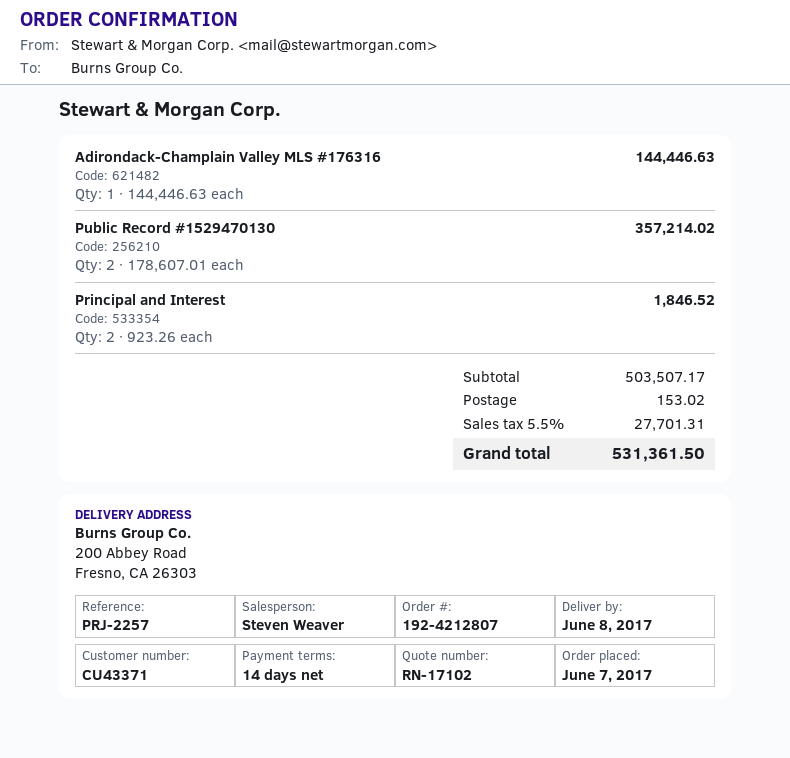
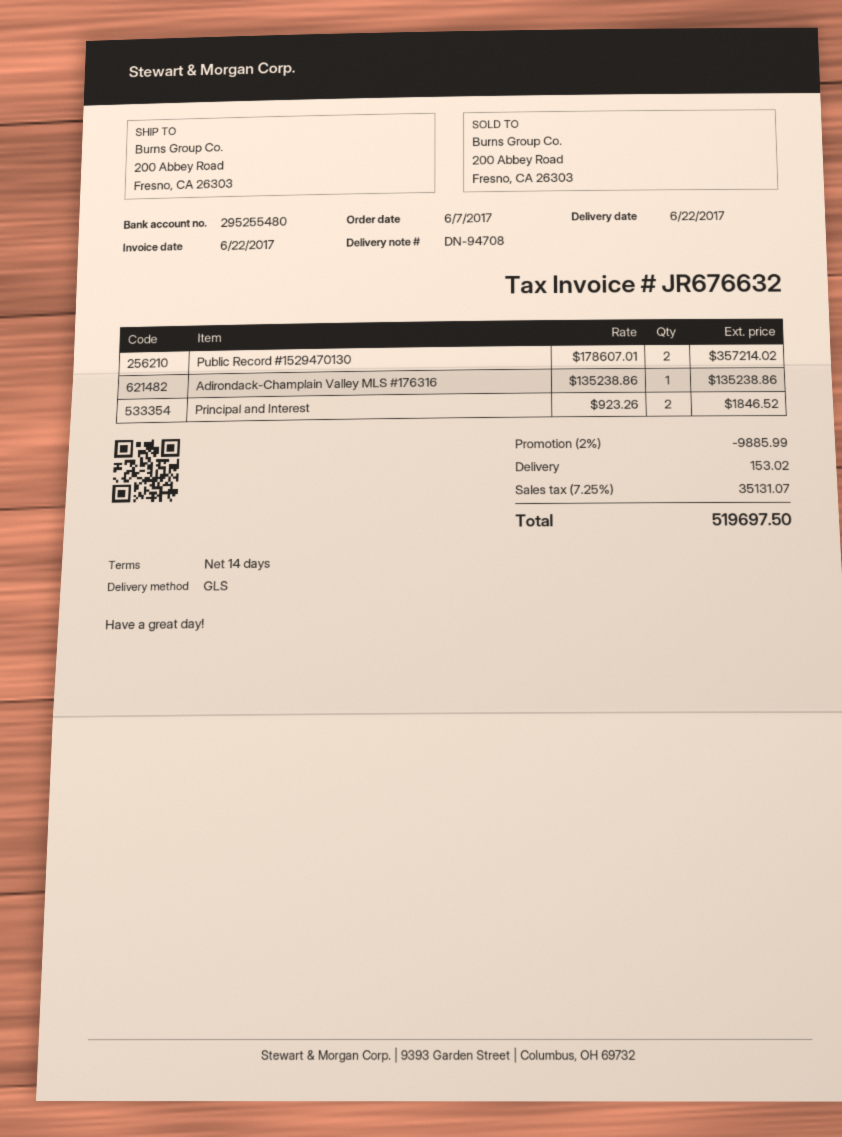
delivery date: 2017-06-08 -> 2017-06-22
Adirondack-Champlain Valley MLS #176316: 1 x 144446.63 = 144446.63 -> 1 x 135238.86 = 135238.86
discount: none -> 2% = 9885.99
tax: 5.5% = 27701.31 -> 7.25% = 35131.07
total: 531361.50 -> 519697.50

